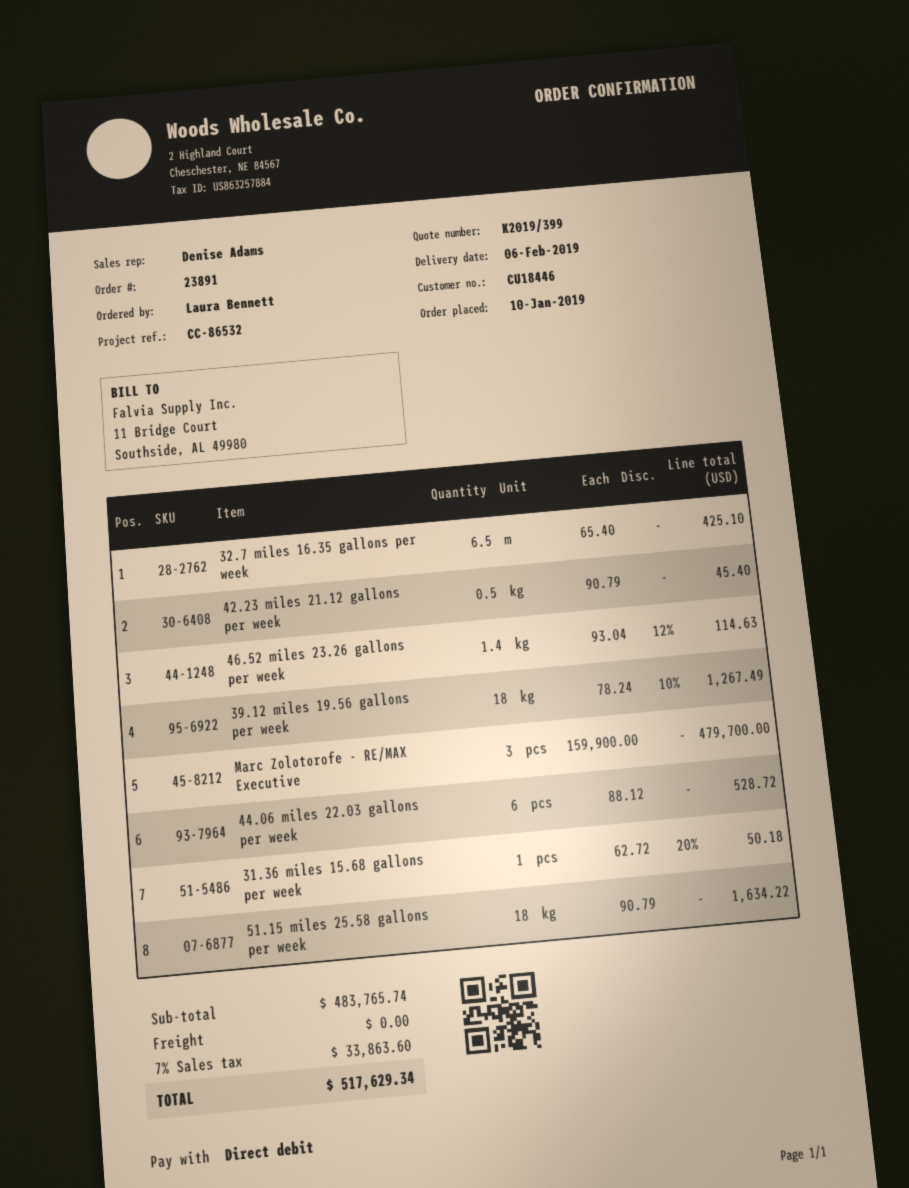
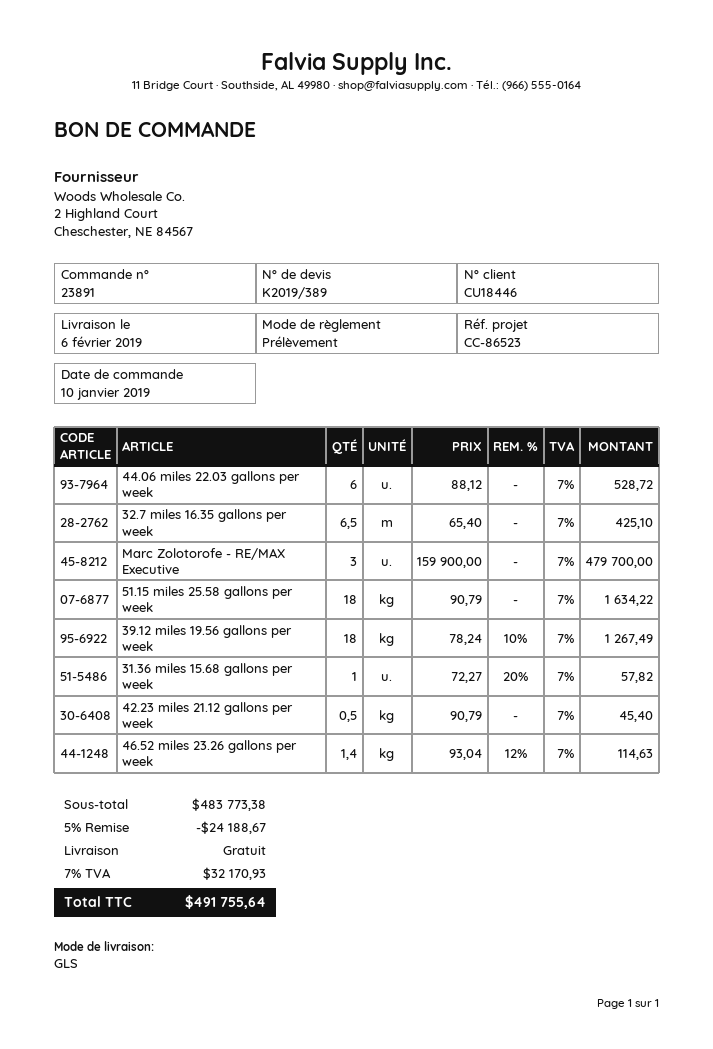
quote number: K2019/399 -> K2019/389
reference: CC-86532 -> CC-86523
31.36 miles 15.68 gallons per week: 1 x 62.72 - 20% = 50.18 -> 1 x 72.27 - 20% = 57.82
subtotal: 483765.74 -> 483773.38
discount: none -> 5% = 24188.67
tax: 7% = 33863.60 -> 7% = 32170.93
total: 517629.34 -> 491755.64

